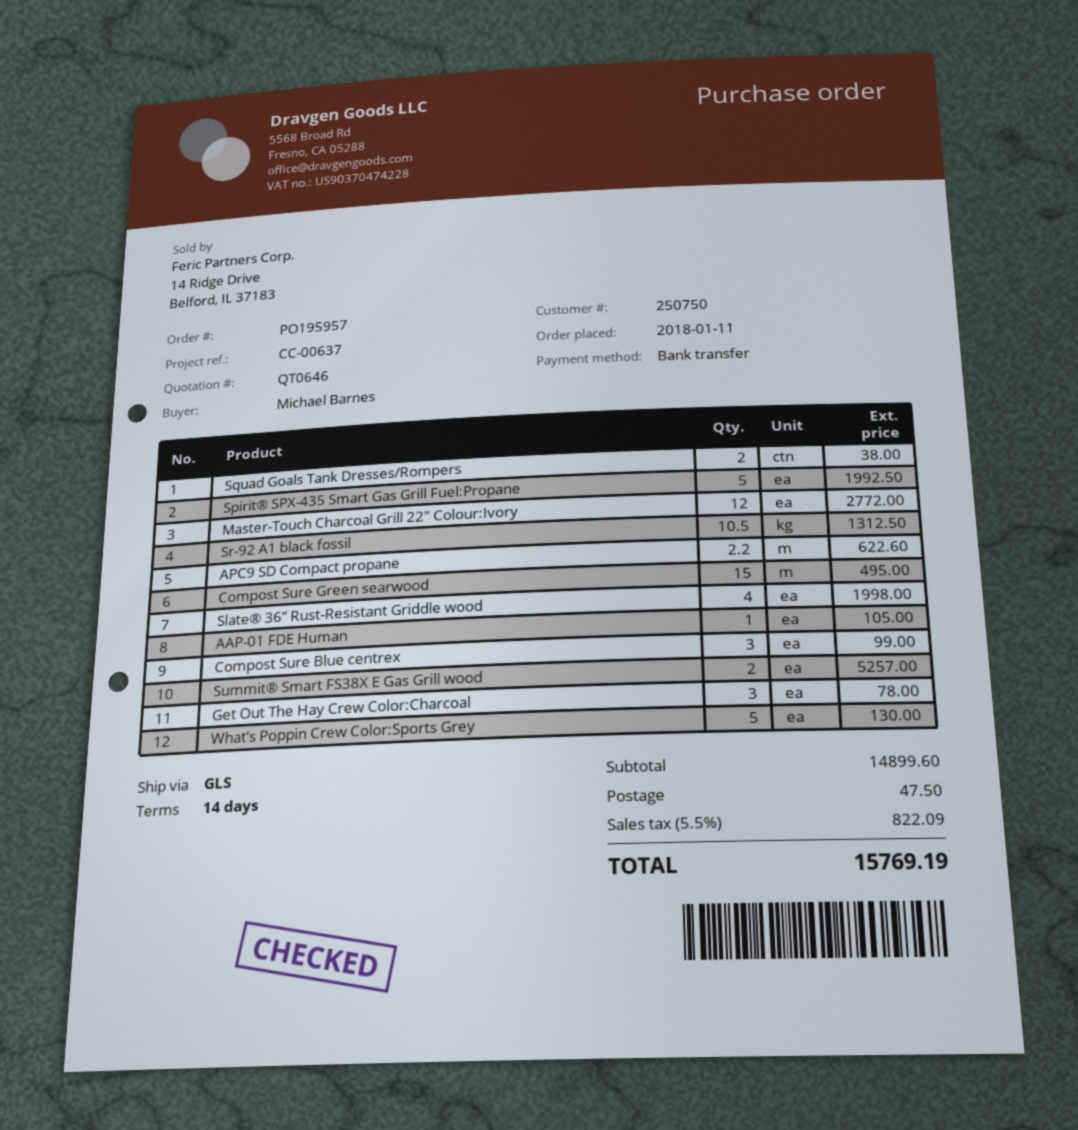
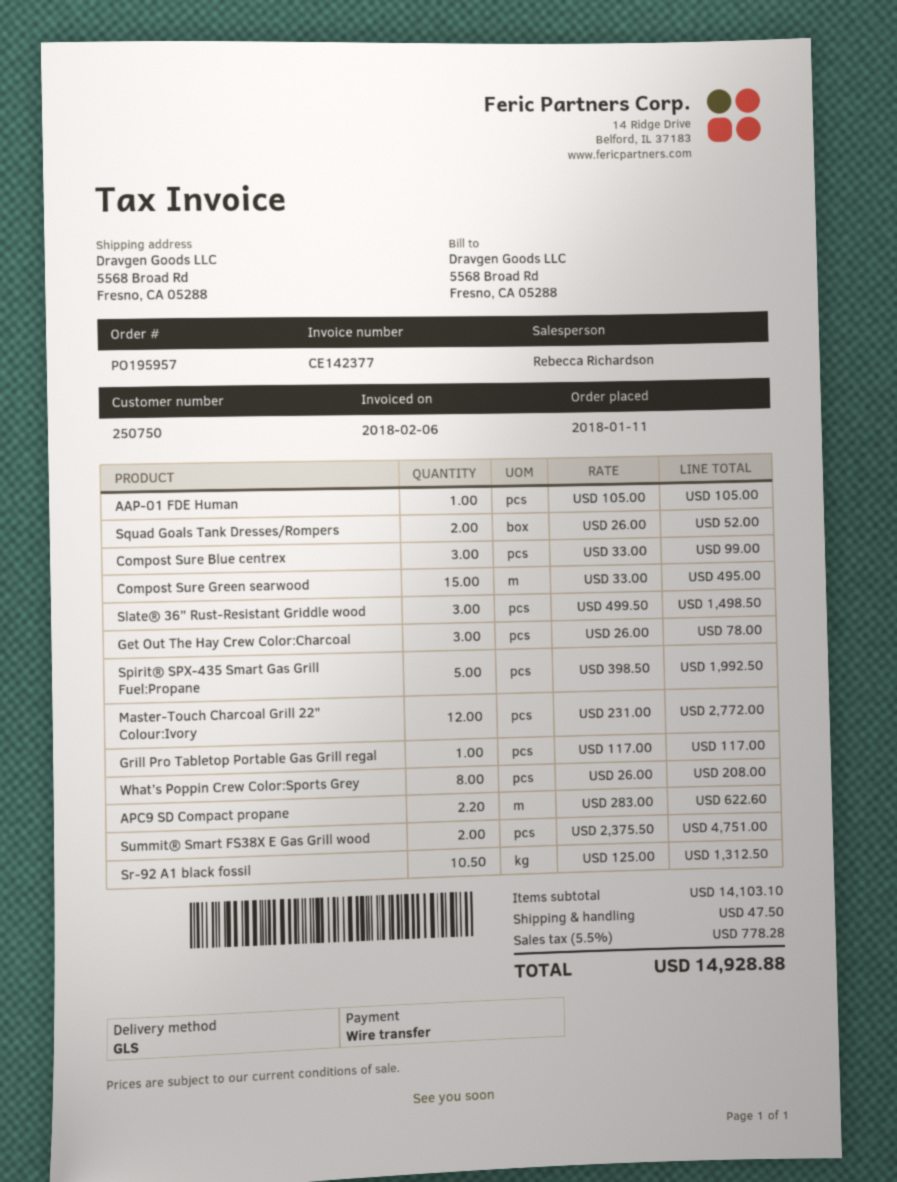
Squad Goals Tank Dresses/Rompers: 2 for 38.00 -> 2 for 52.00
Slate® 36” Rust-Resistant Griddle wood: 4 for 1998.00 -> 3 for 1498.50
Summit® Smart FS38X E Gas Grill wood: 2 for 5257.00 -> 2 for 4751.00
What’s Poppin Crew Color:Sports Grey: 5 for 130.00 -> 8 for 208.00
Grill Pro Tabletop Portable Gas Grill regal: none -> 1 for 117.00
subtotal: 14899.60 -> 14103.10
tax: 5.5% = 822.09 -> 5.5% = 778.28
total: 15769.19 -> 14928.88

